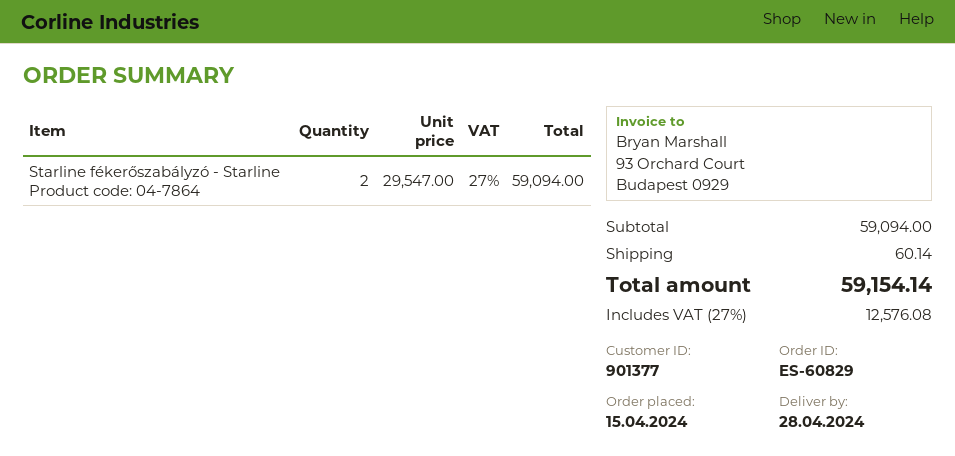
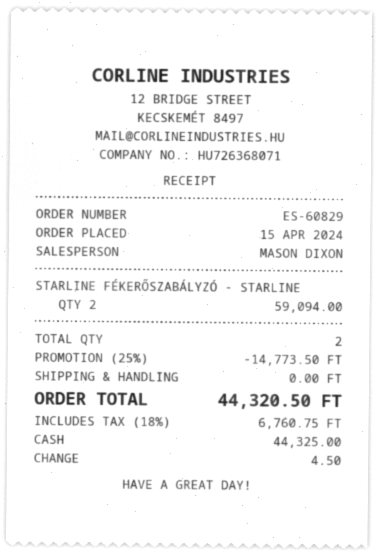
discount: none -> 25% = 14773.50
shipping: 60.14 -> 0.00
tax: 27% = 12576.08 -> 18% = 6760.75
total: 59154.14 -> 44320.50

